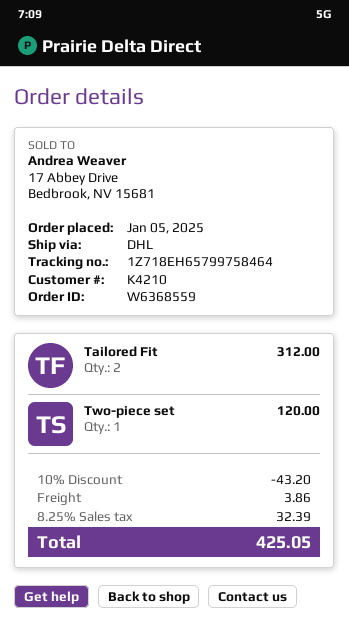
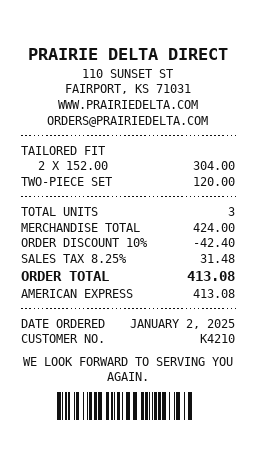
order date: 2025-01-05 -> 2025-01-02
Tailored Fit: 2 for 312.00 -> 2 for 304.00
discount: 10% = 43.20 -> 10% = 42.40
shipping: 3.86 -> none
tax: 8.25% = 32.39 -> 8.25% = 31.48
total: 425.05 -> 413.08

